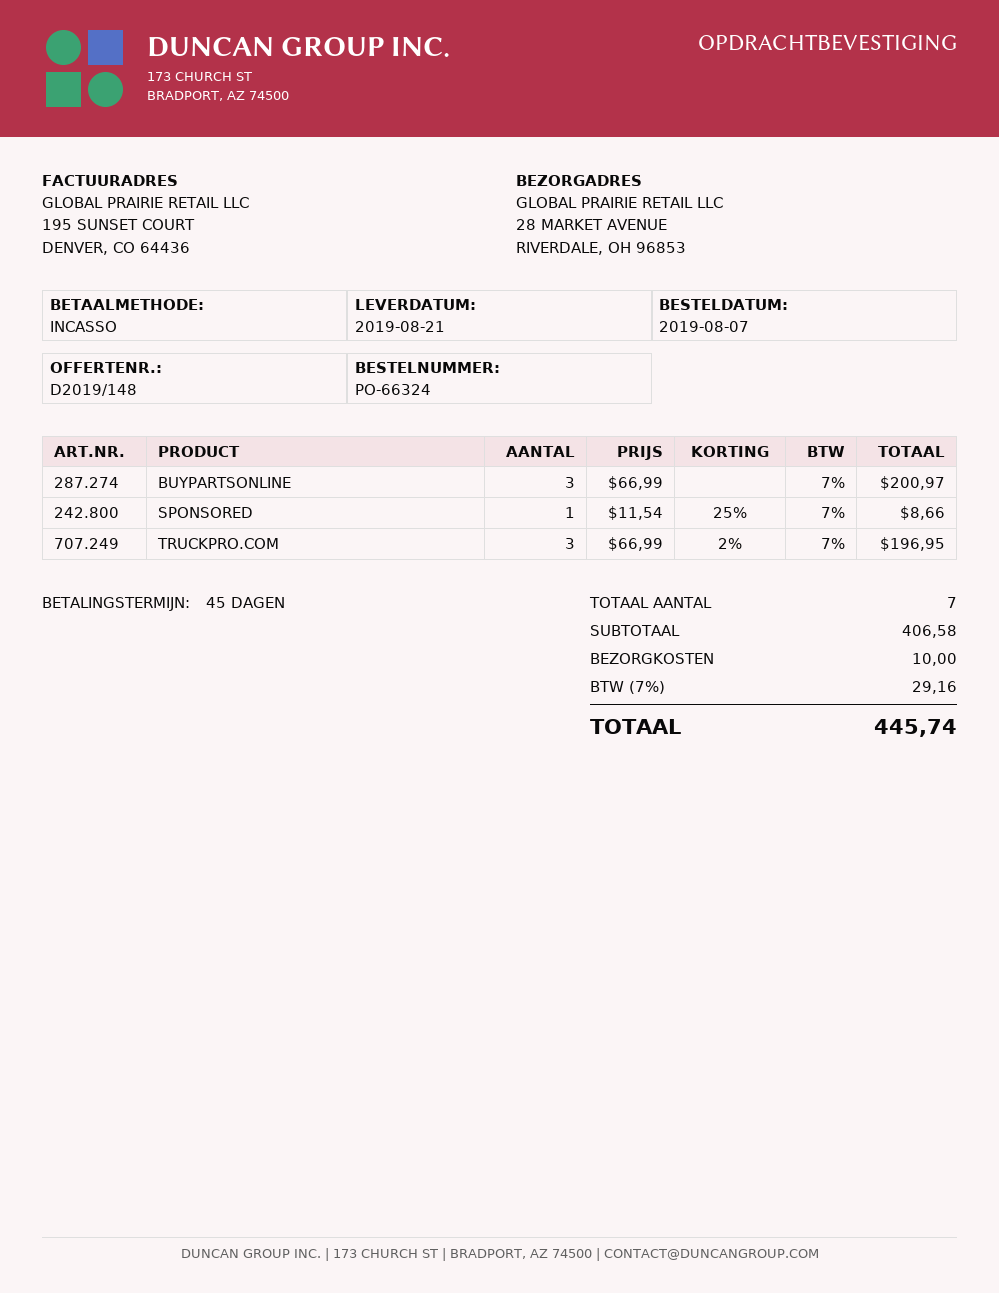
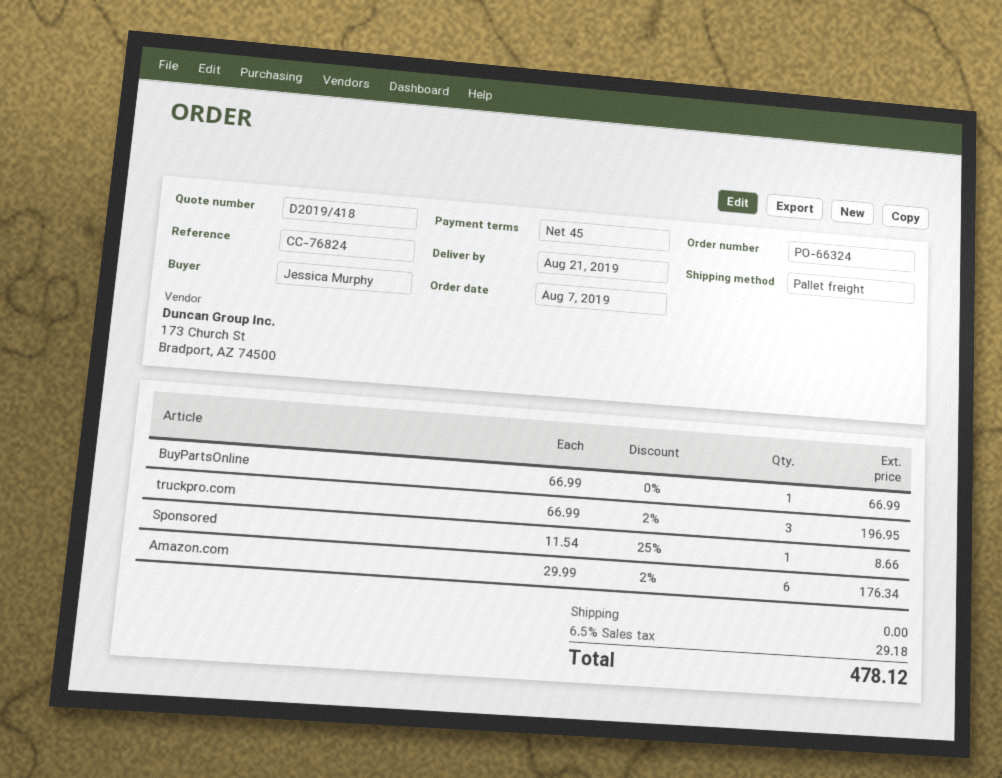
quote number: D2019/148 -> D2019/418
BUYPARTSONLINE: 3 x 66.99 = 200.97 -> 1 x 66.99 = 66.99
Amazon.com: none -> 6 x 29.99 - 2% = 176.34
shipping: 10.00 -> 0.00
tax: 7% = 29.16 -> 6.5% = 29.18
total: 445.74 -> 478.12

